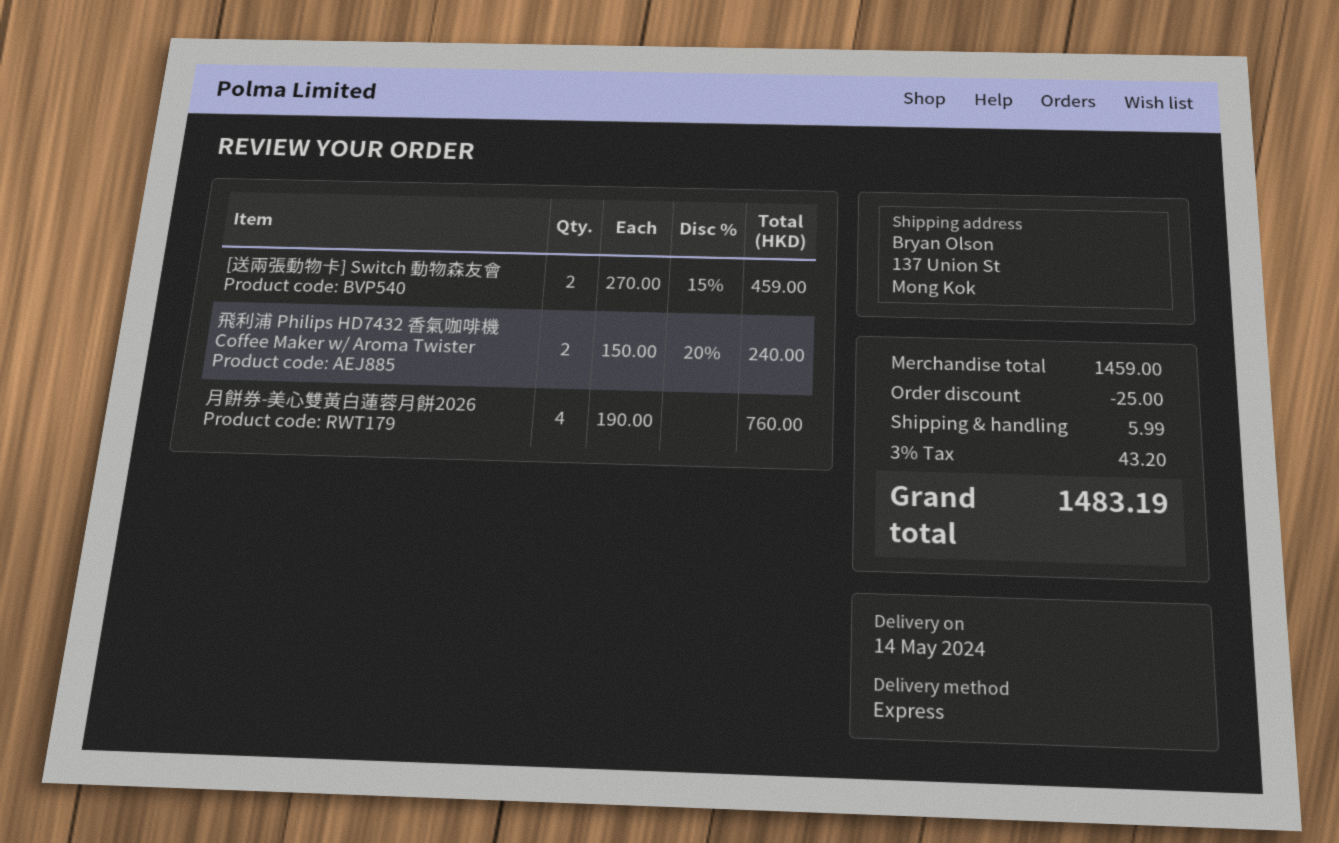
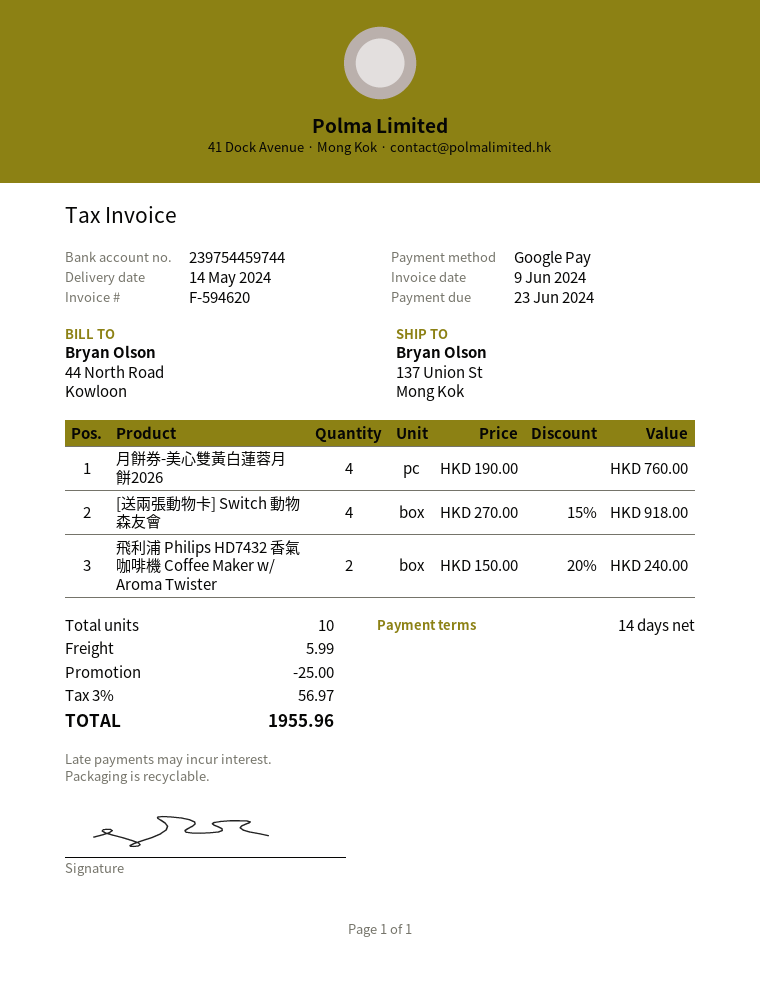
[送兩張動物卡] Switch 動物森友會: 2 x 270.00 - 15% = 459.00 -> 4 x 270.00 - 15% = 918.00
tax: 3% = 43.20 -> 3% = 56.97
total: 1483.19 -> 1955.96

